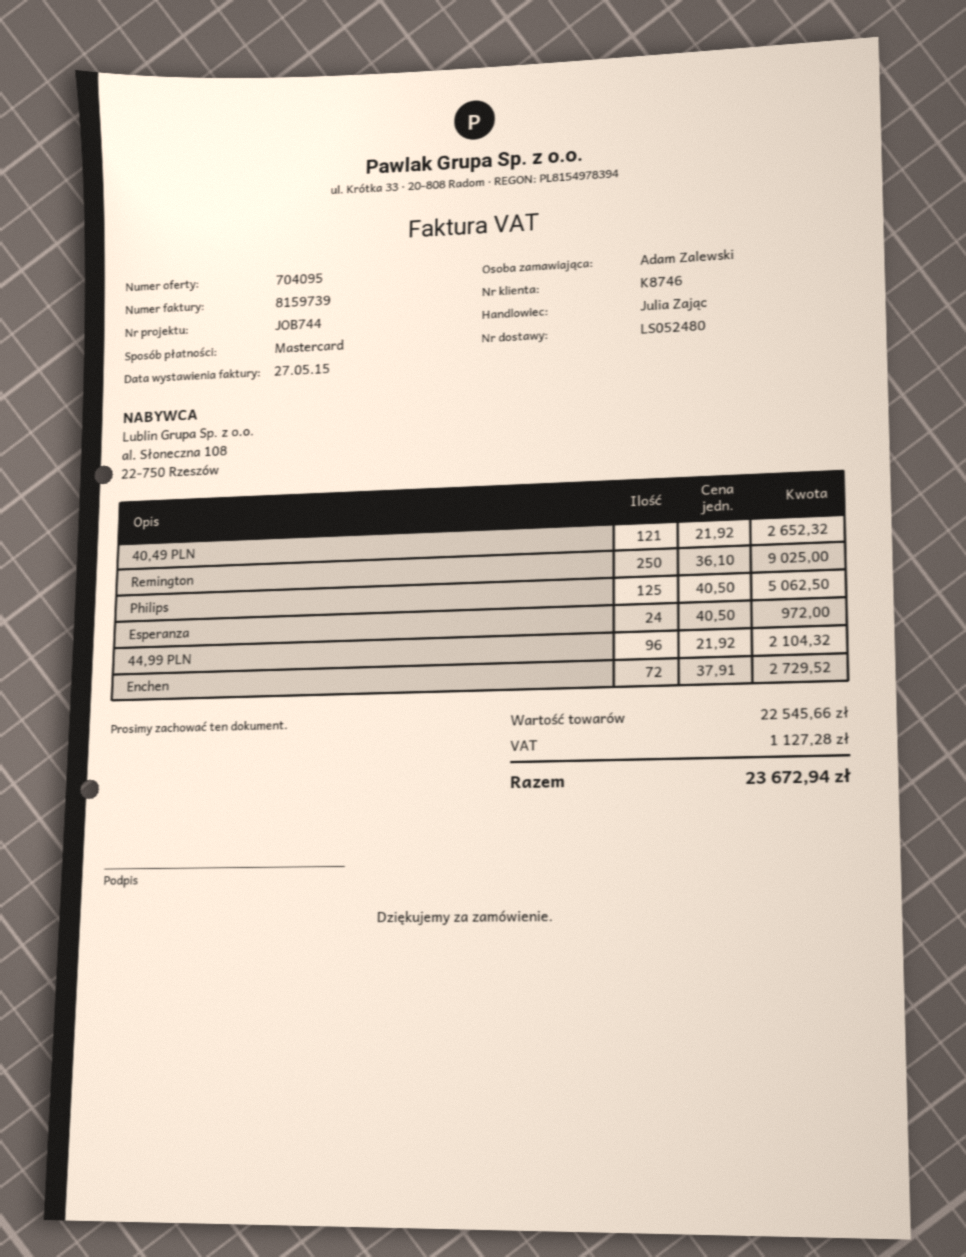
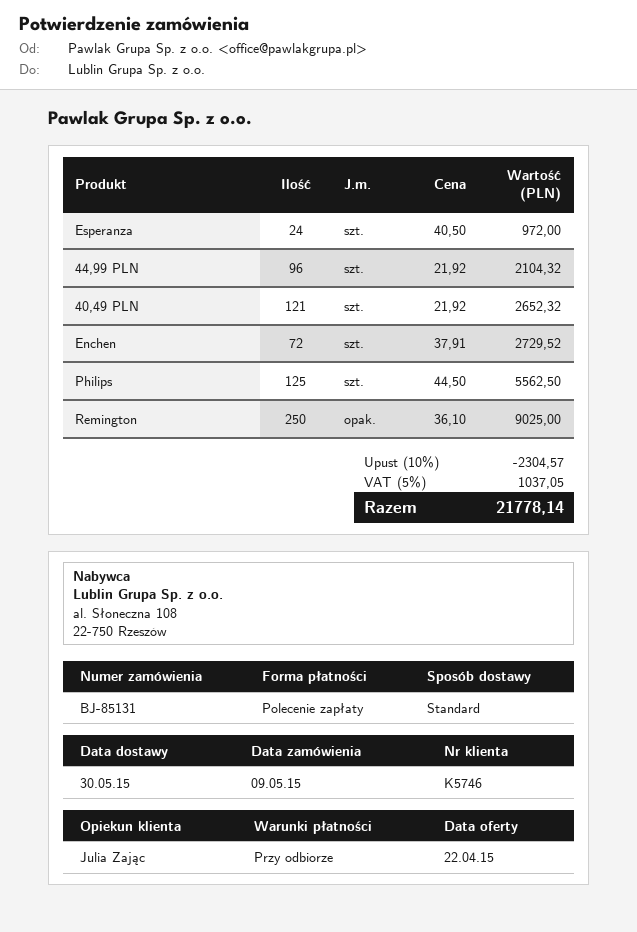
customer number: K8746 -> K5746
payment method: Mastercard -> direct debit
Philips: 125 x 40.50 = 5062.50 -> 125 x 44.50 = 5562.50
discount: none -> 10% = 2304.57
tax: 1127.28 -> 1037.05
total: 23672.94 -> 21778.14

